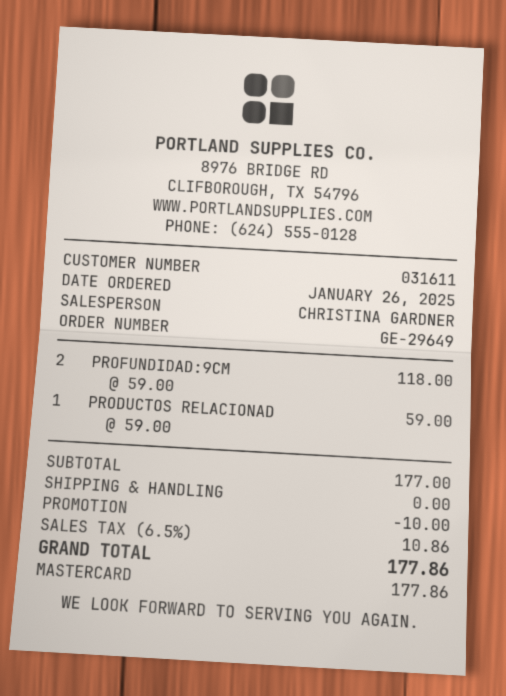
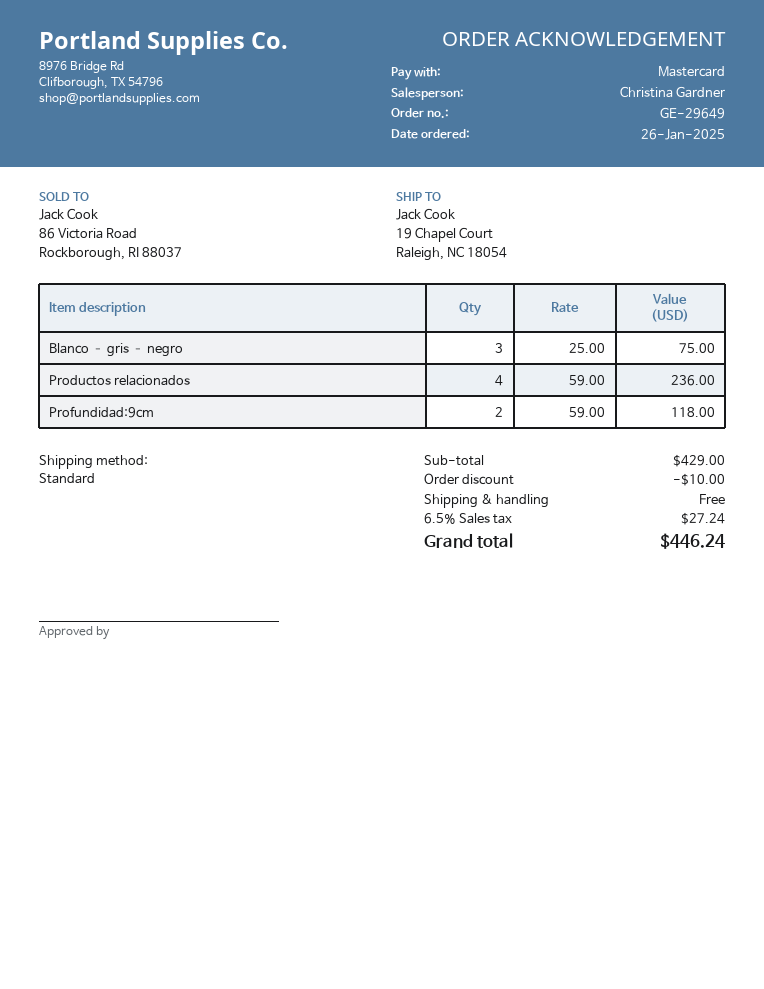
PRODUCTOS RELACIONAD: 1 x 59.00 = 59.00 -> 4 x 59.00 = 236.00
Blanco – gris – negro: none -> 3 x 25.00 = 75.00
subtotal: 177.00 -> 429.00
tax: 6.5% = 10.86 -> 6.5% = 27.24
total: 177.86 -> 446.24

